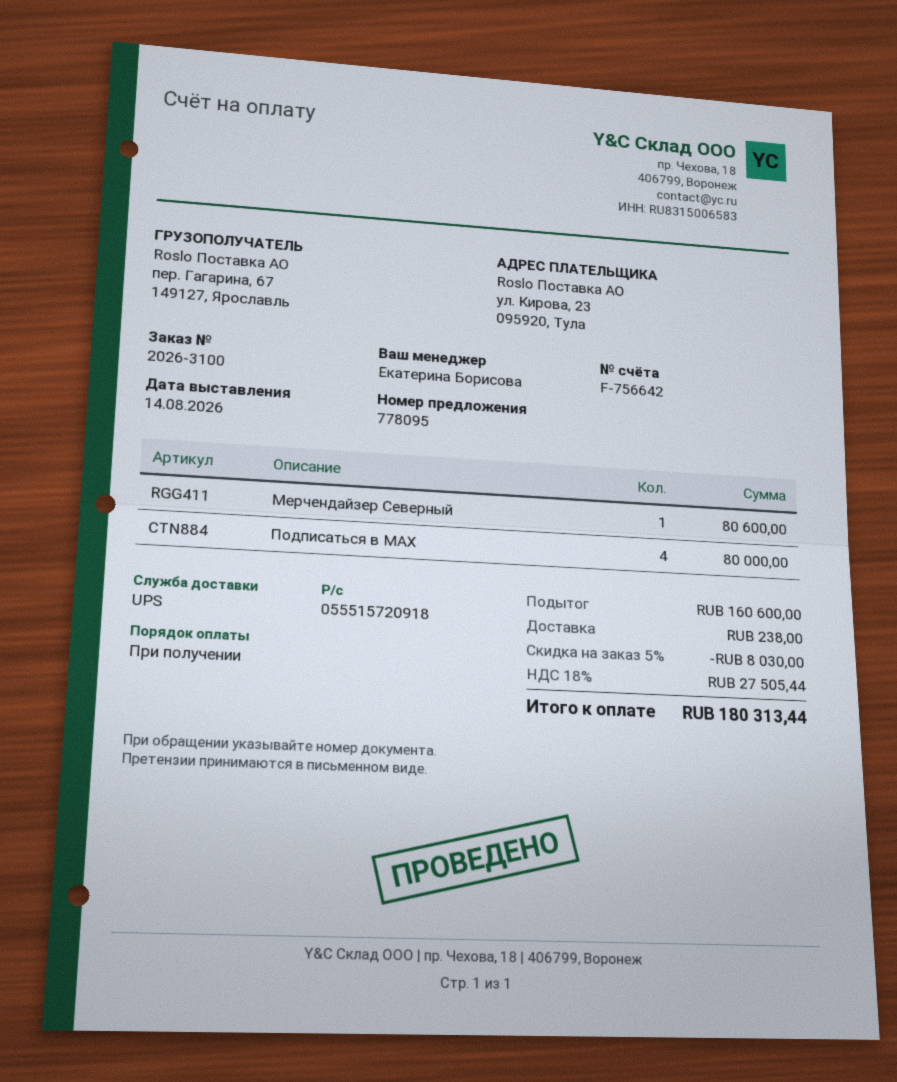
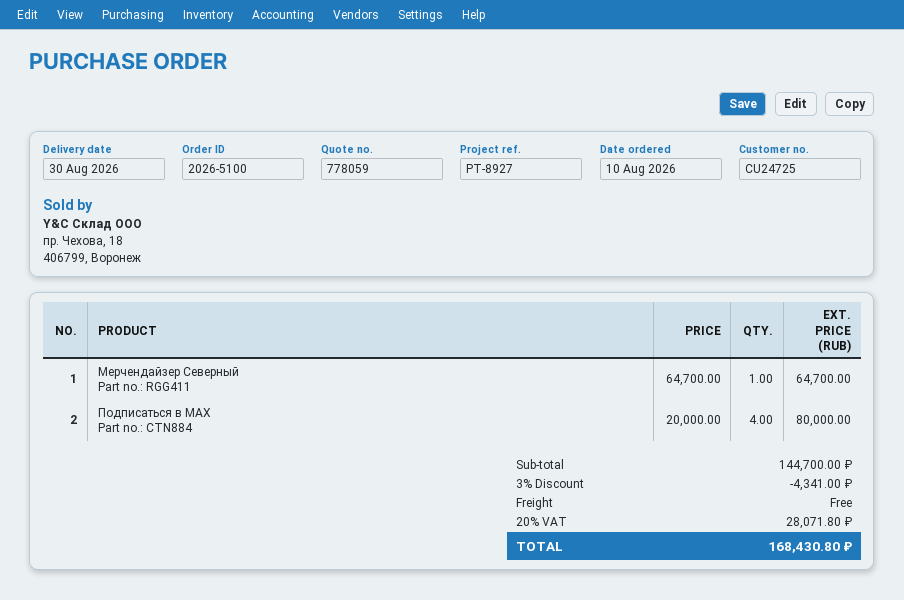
quote number: 778095 -> 778059
order number: 2026-3100 -> 2026-5100
Мерчендайзер Северный: 1 for 80600.00 -> 1 for 64700.00
subtotal: 160600.00 -> 144700.00
discount: 5% = 8030.00 -> 3% = 4341.00
shipping: 238.00 -> 0.00
tax: 18% = 27505.44 -> 20% = 28071.80
total: 180313.44 -> 168430.80

